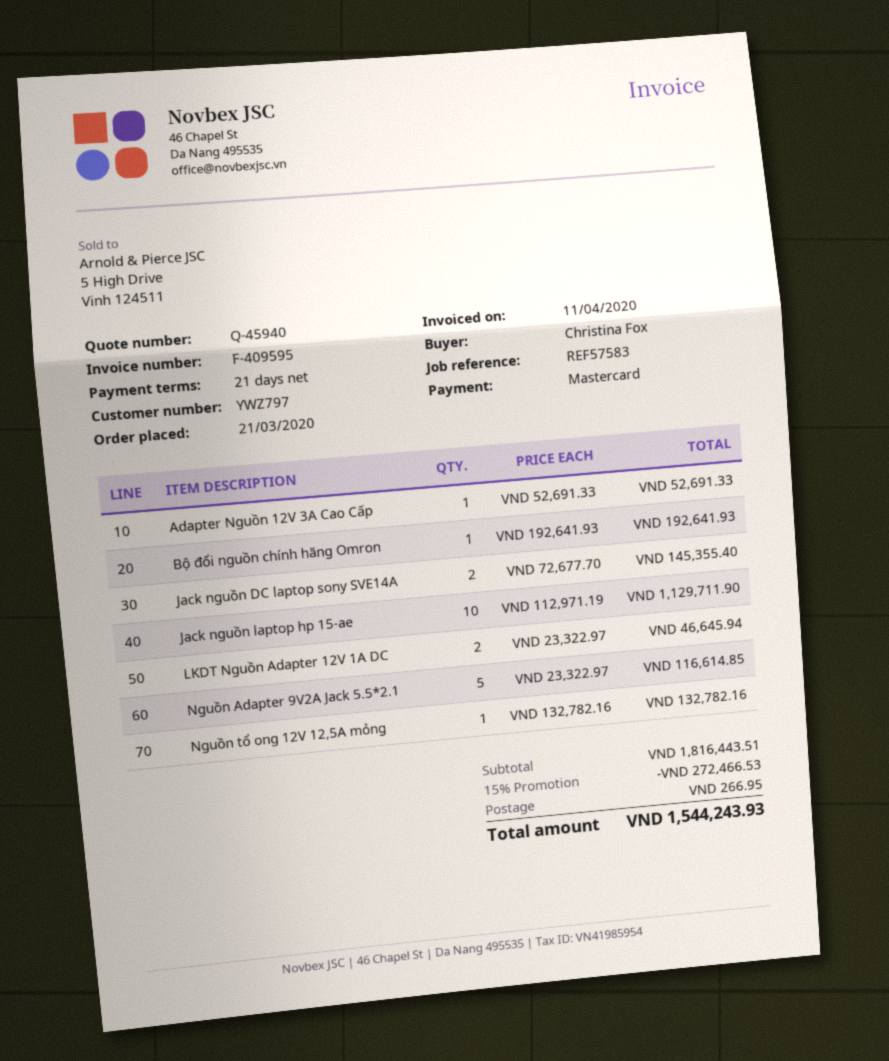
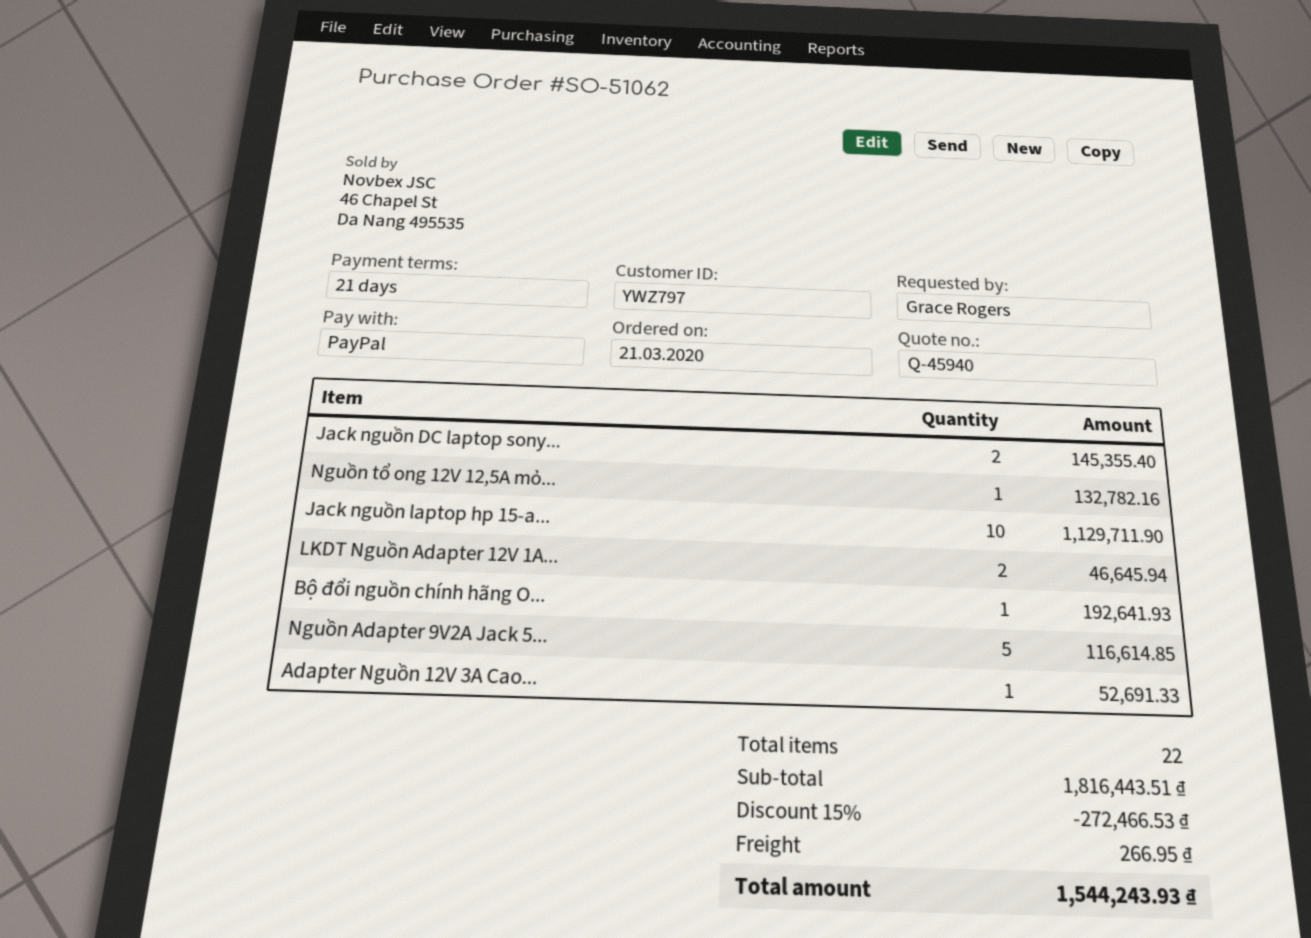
ordered by: Christina Fox -> Grace Rogers
payment method: Mastercard -> PayPal

